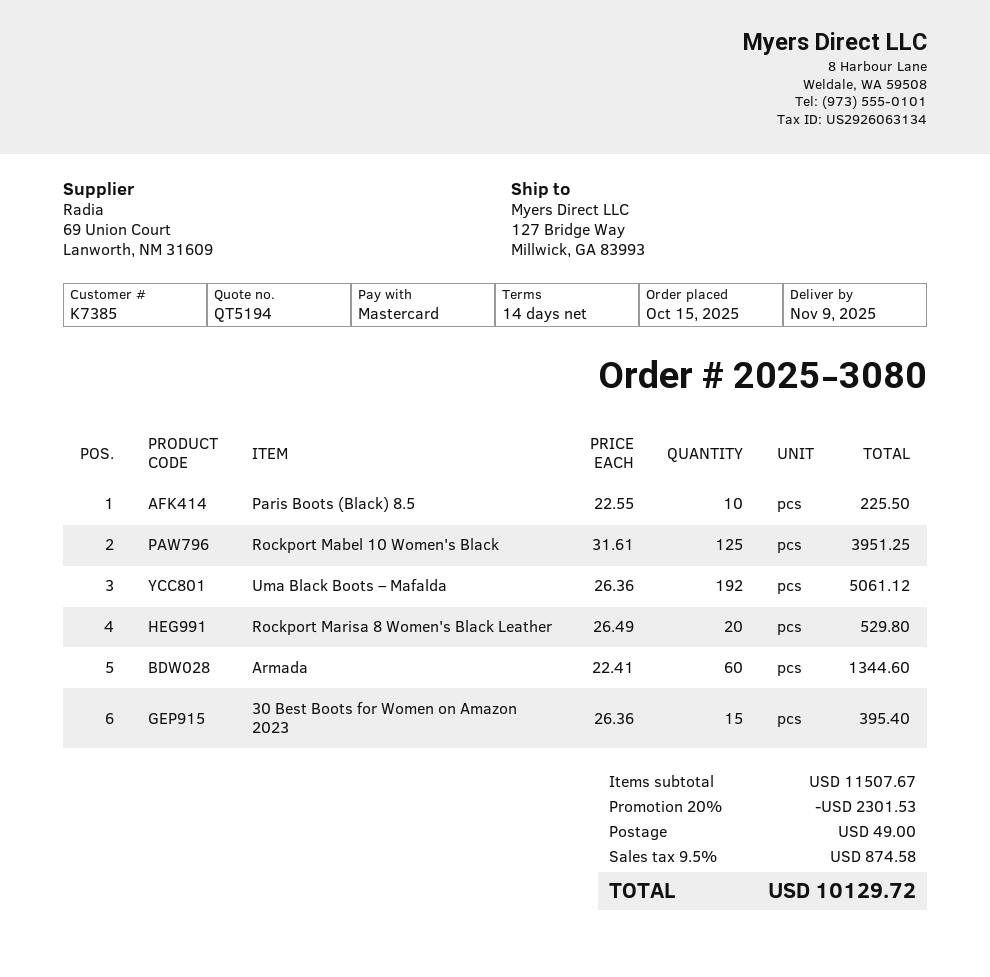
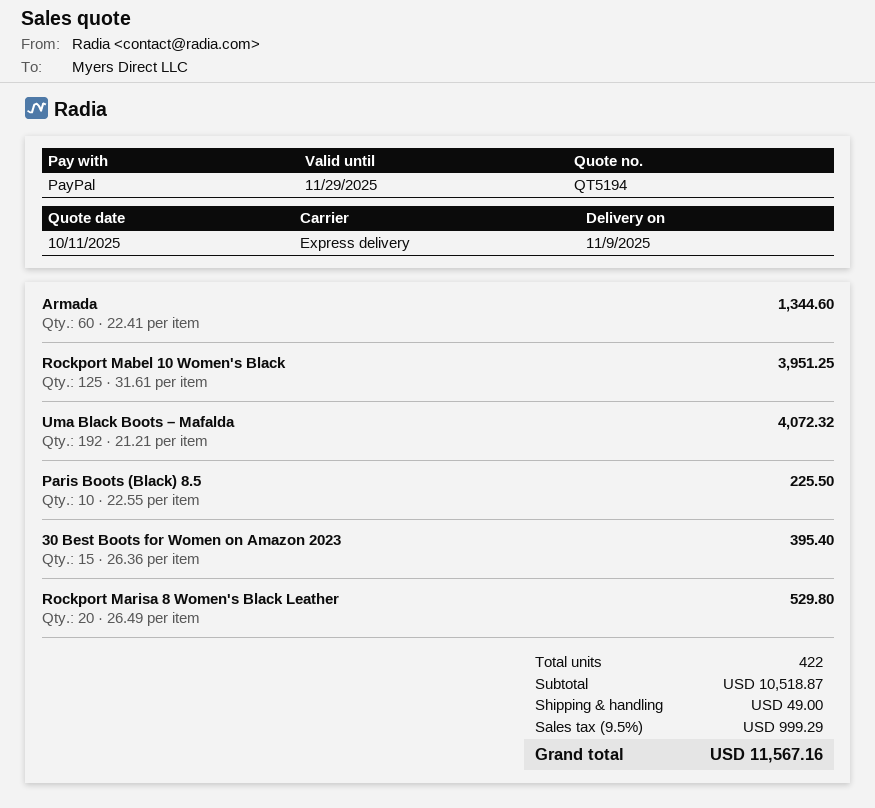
payment method: Mastercard -> PayPal
Uma Black Boots – Mafalda: 192 x 26.36 = 5061.12 -> 192 x 21.21 = 4072.32
subtotal: 11507.67 -> 10518.87
discount: 20% = 2301.53 -> none
tax: 9.5% = 874.58 -> 9.5% = 999.29
total: 10129.72 -> 11567.16

